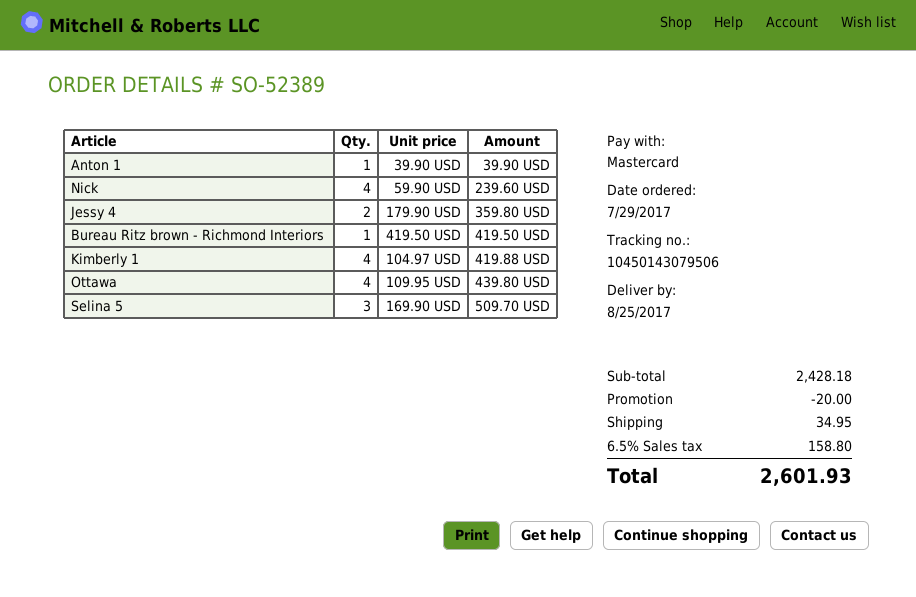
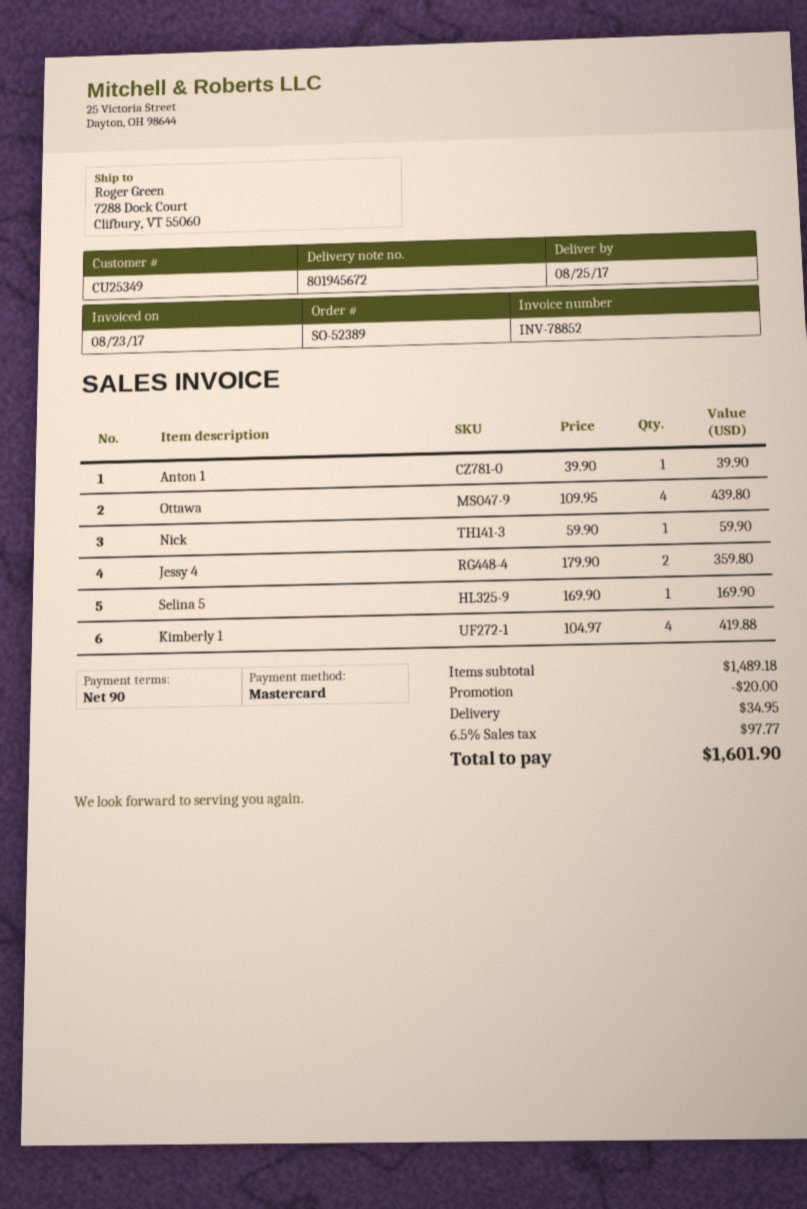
Nick: 4 x 59.90 = 239.60 -> 1 x 59.90 = 59.90
Bureau Ritz brown - Richmond Interiors: 1 x 419.50 = 419.50 -> none
Selina 5: 3 x 169.90 = 509.70 -> 1 x 169.90 = 169.90
subtotal: 2428.18 -> 1489.18
tax: 6.5% = 158.80 -> 6.5% = 97.77
total: 2601.93 -> 1601.90

